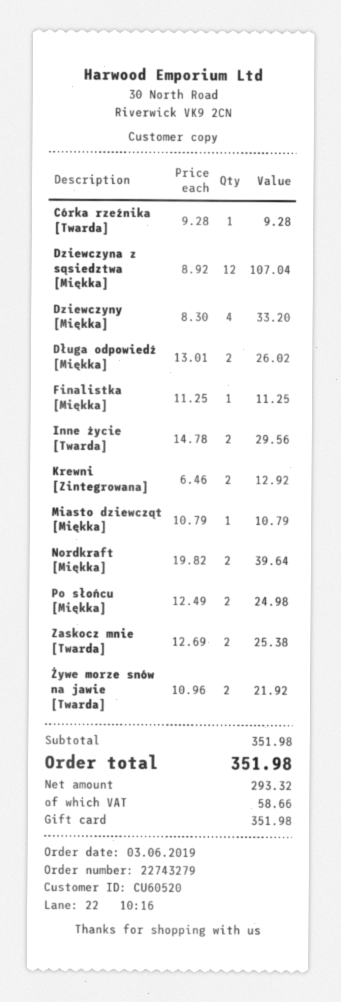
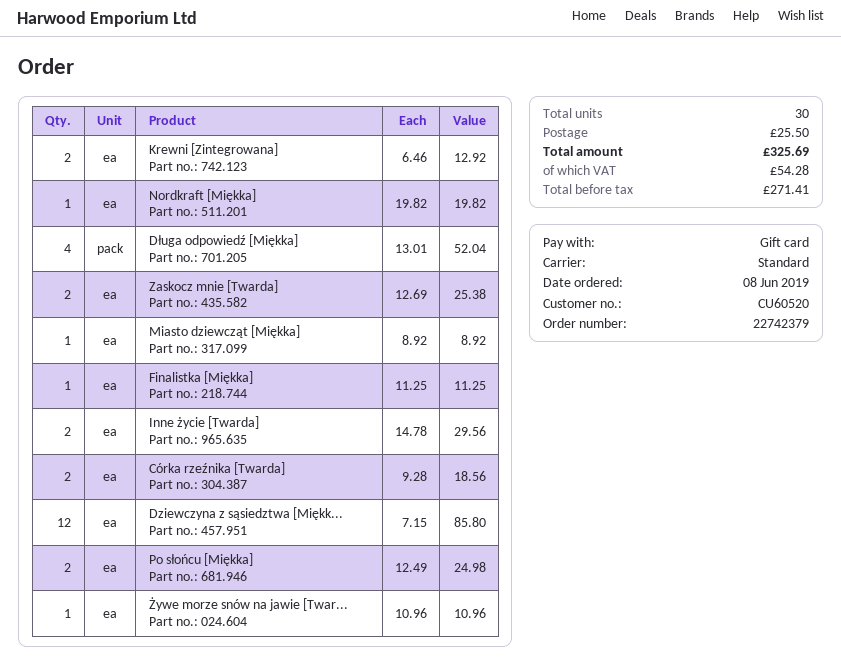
order number: 22743279 -> 22742379
order date: 2019-06-03 -> 2019-06-08
Córka rzeźnika [Twarda]: 1 x 9.28 = 9.28 -> 2 x 9.28 = 18.56
Dziewczyna z sąsiedztwa [Miękka]: 12 x 8.92 = 107.04 -> 12 x 7.15 = 85.80
Dziewczyny [Miękka]: 4 x 8.30 = 33.20 -> none
Długa odpowiedź [Miękka]: 2 x 13.01 = 26.02 -> 4 x 13.01 = 52.04
Miasto dziewcząt [Miękka]: 1 x 10.79 = 10.79 -> 1 x 8.92 = 8.92
Nordkraft [Miękka]: 2 x 19.82 = 39.64 -> 1 x 19.82 = 19.82
Żywe morze snów na jawie [Twarda]: 2 x 10.96 = 21.92 -> 1 x 10.96 = 10.96
shipping: none -> 25.50
net: 293.32 -> 271.41
tax: 58.66 -> 54.28
total: 351.98 -> 325.69

